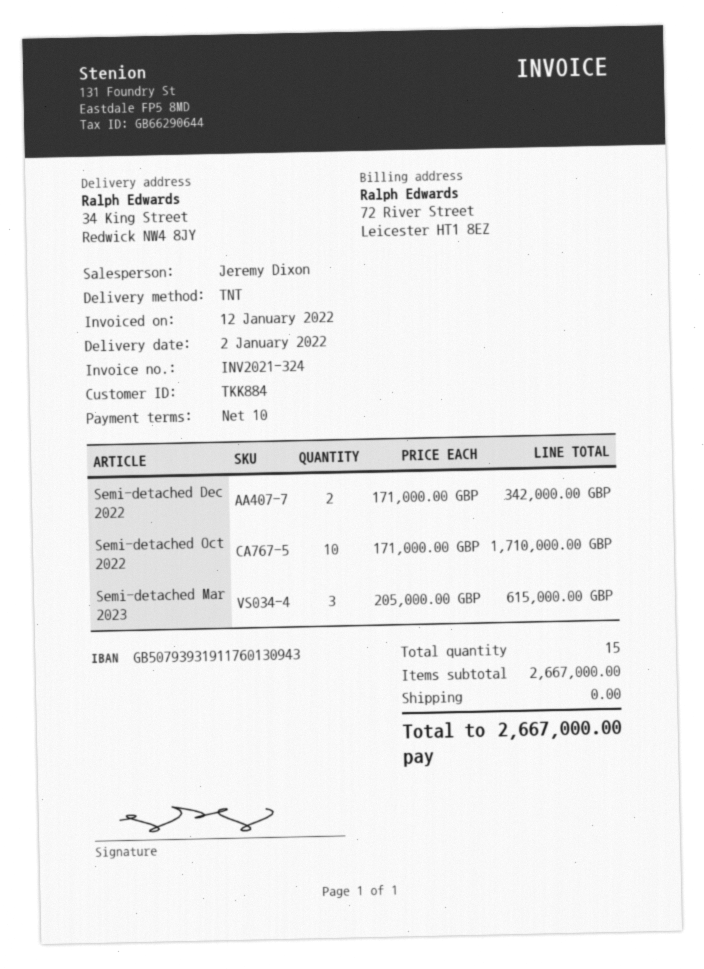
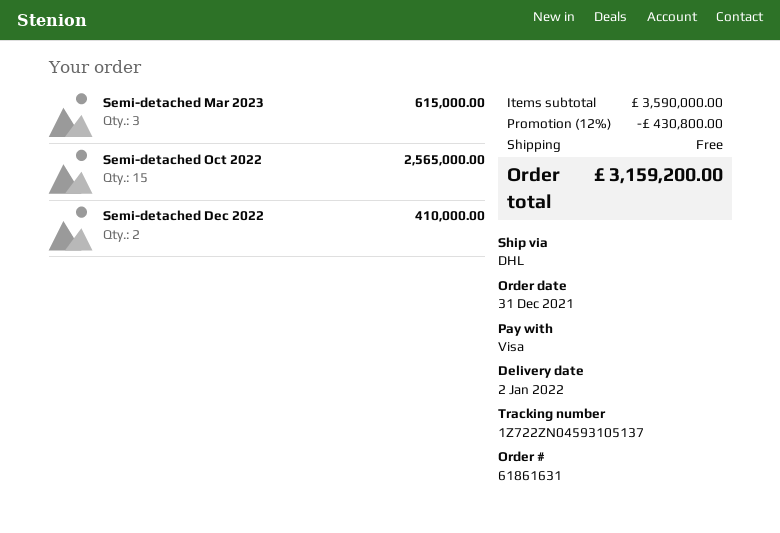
shipping method: TNT -> DHL
Semi-detached Dec 2022: 2 for 342000.00 -> 2 for 410000.00
Semi-detached Oct 2022: 10 for 1710000.00 -> 15 for 2565000.00
subtotal: 2667000.00 -> 3590000.00
discount: none -> 12% = 430800.00
total: 2667000.00 -> 3159200.00

